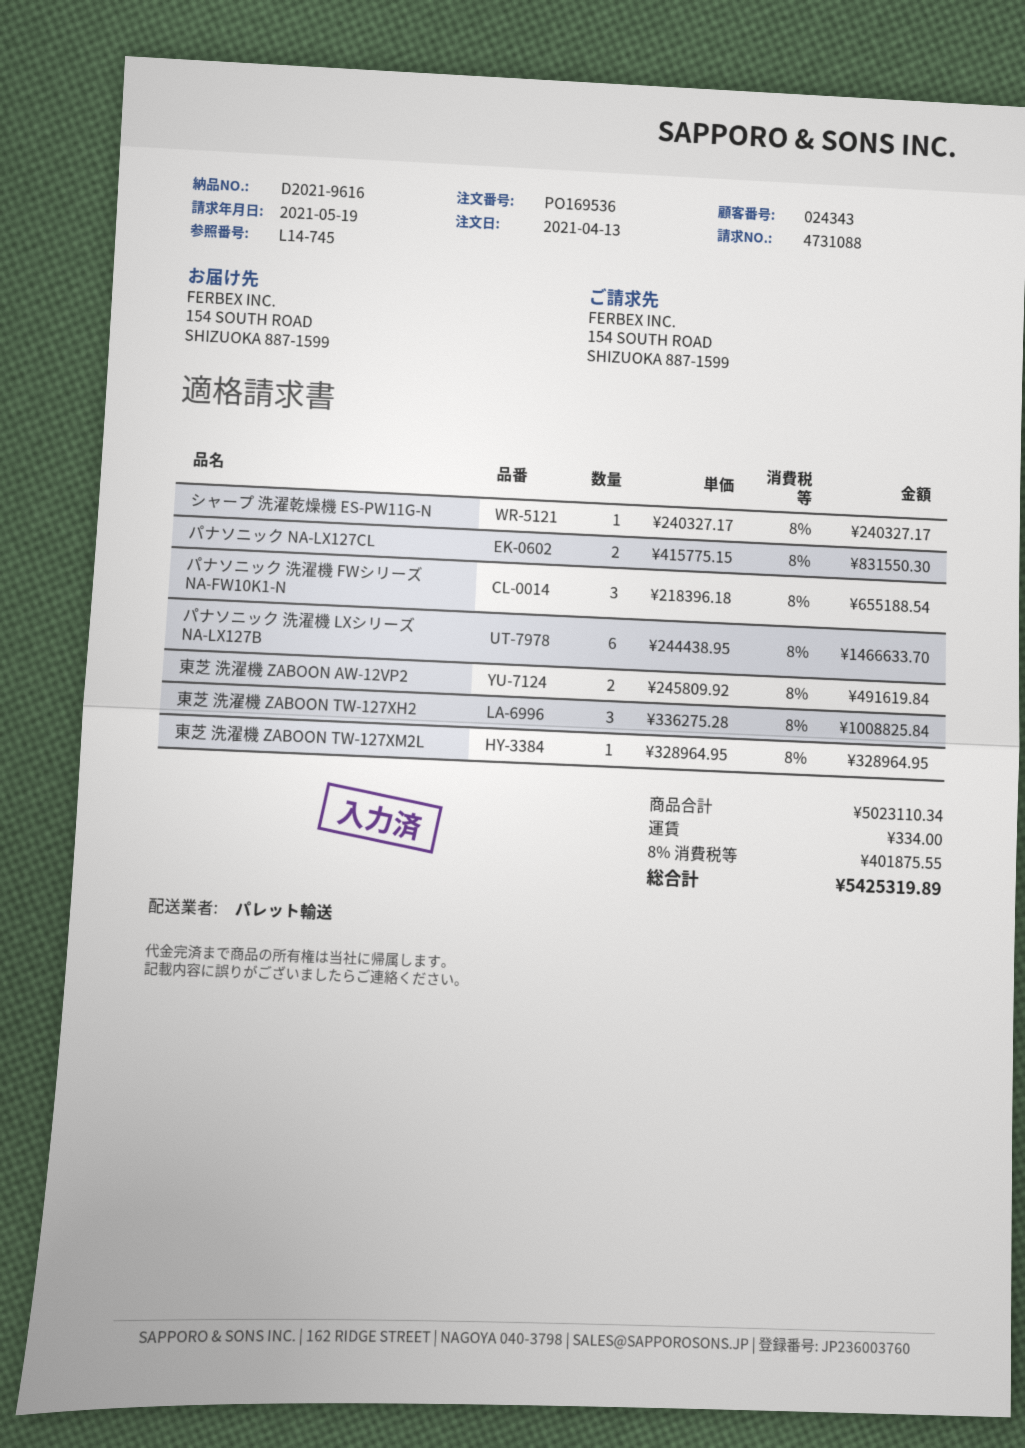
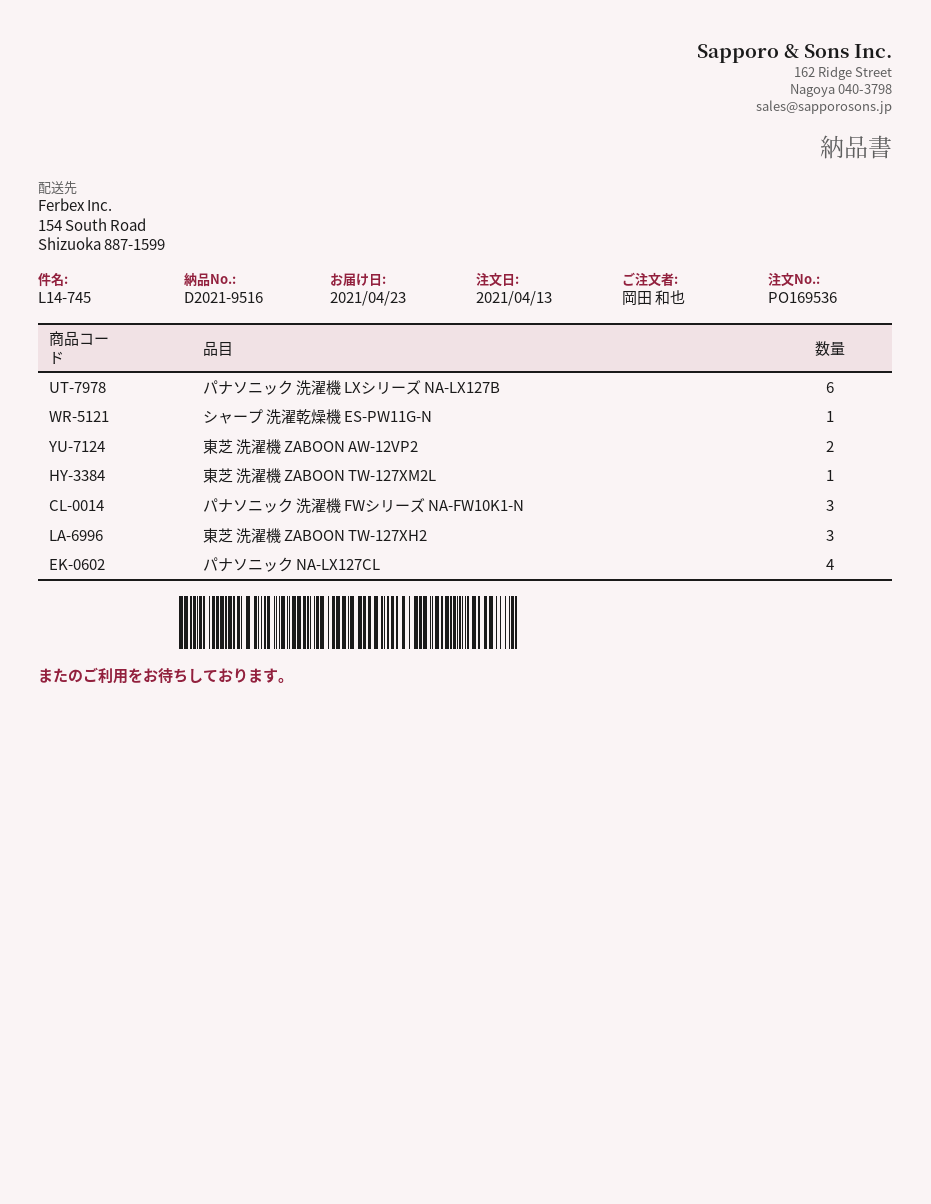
delivery note number: D2021-9616 -> D2021-9516
パナソニック NA-LX127CL: 2 -> 4

